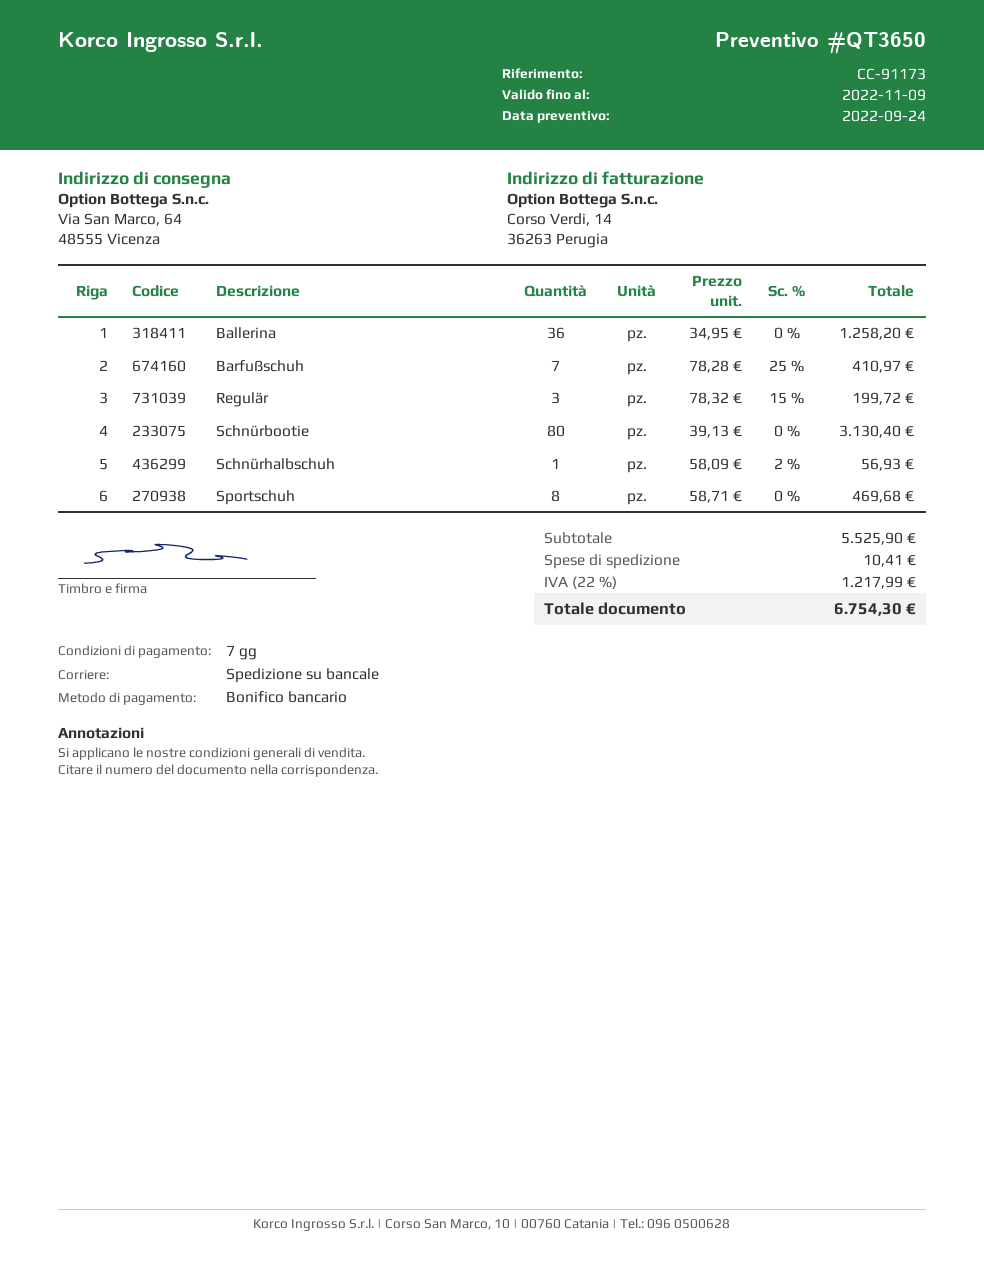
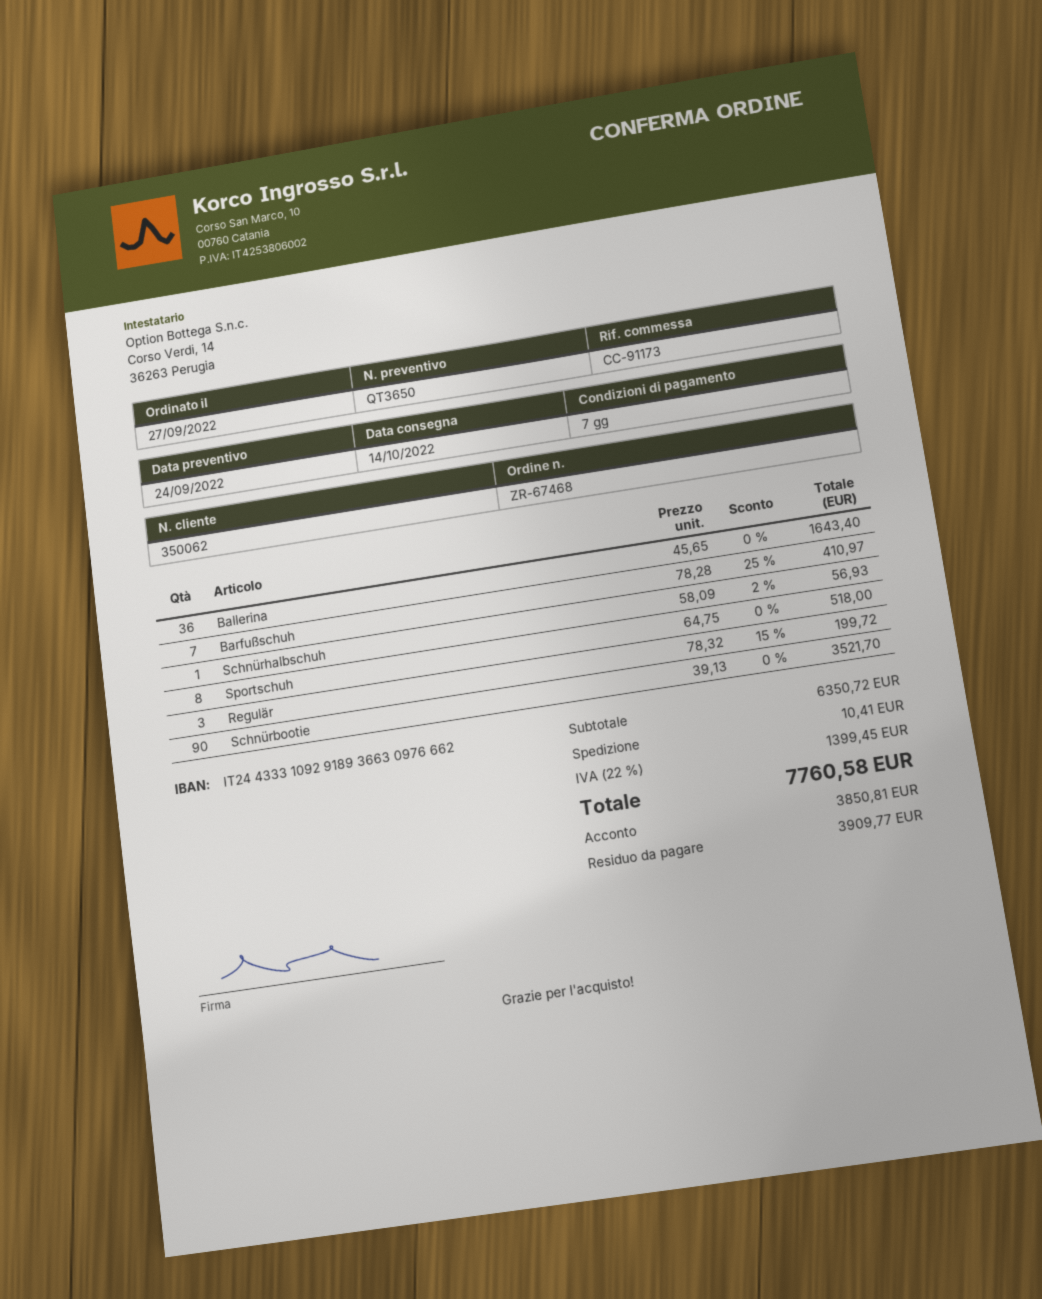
Ballerina: 36 x 34.95 = 1258.20 -> 36 x 45.65 = 1643.40
Schnürbootie: 80 x 39.13 = 3130.40 -> 90 x 39.13 = 3521.70
Sportschuh: 8 x 58.71 = 469.68 -> 8 x 64.75 = 518.00
subtotal: 5525.90 -> 6350.72
tax: 22% = 1217.99 -> 22% = 1399.45
total: 6754.30 -> 7760.58

